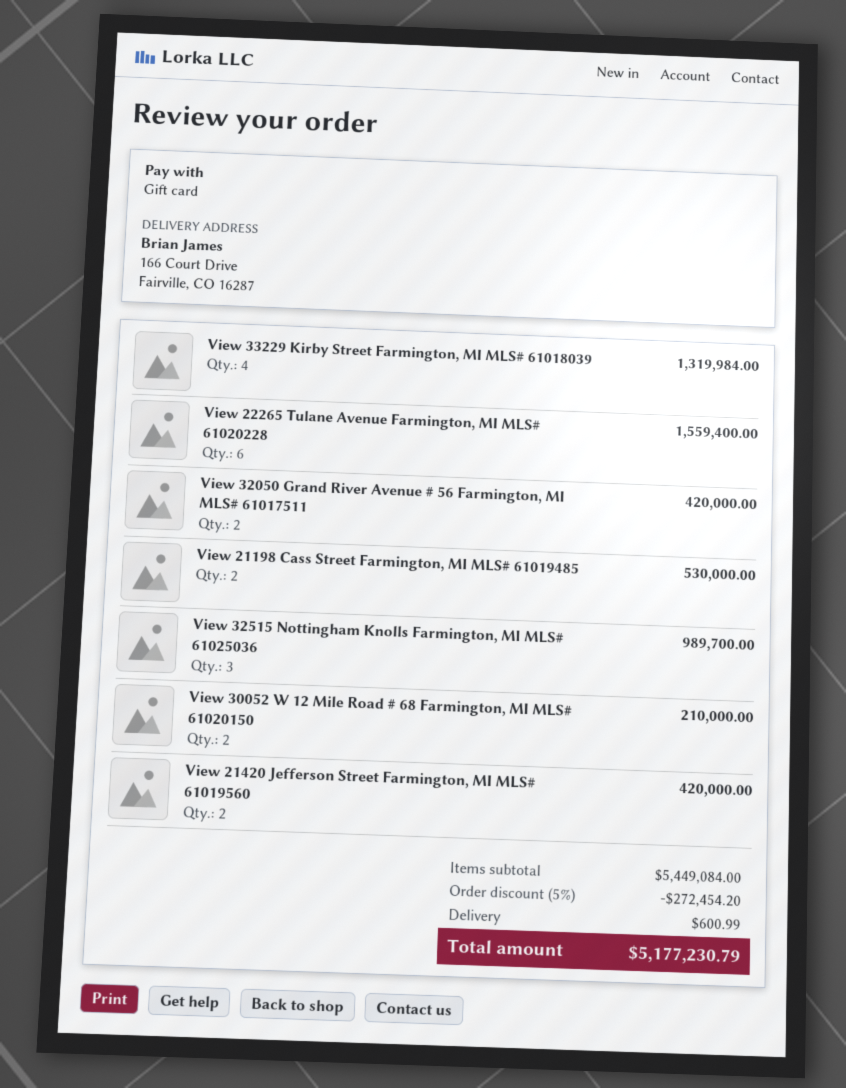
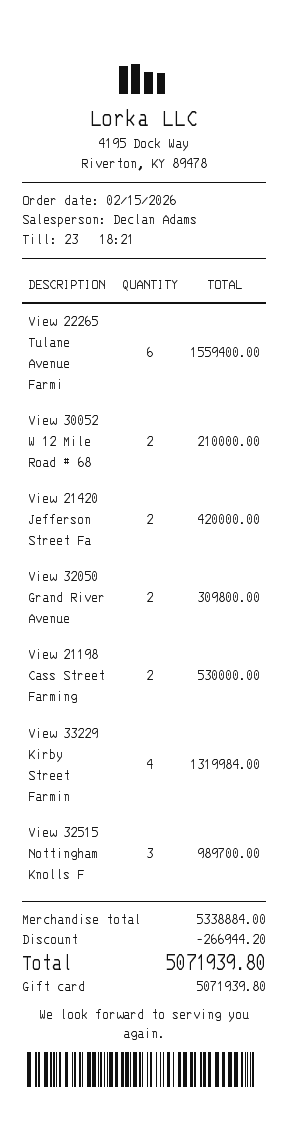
View 32050 Grand River Avenue # 56 Farmington, MI MLS# 61017511: 2 for 420000.00 -> 2 for 309800.00
subtotal: 5449084.00 -> 5338884.00
discount: 272454.20 -> 266944.20
shipping: 600.99 -> none
total: 5177230.79 -> 5071939.80

